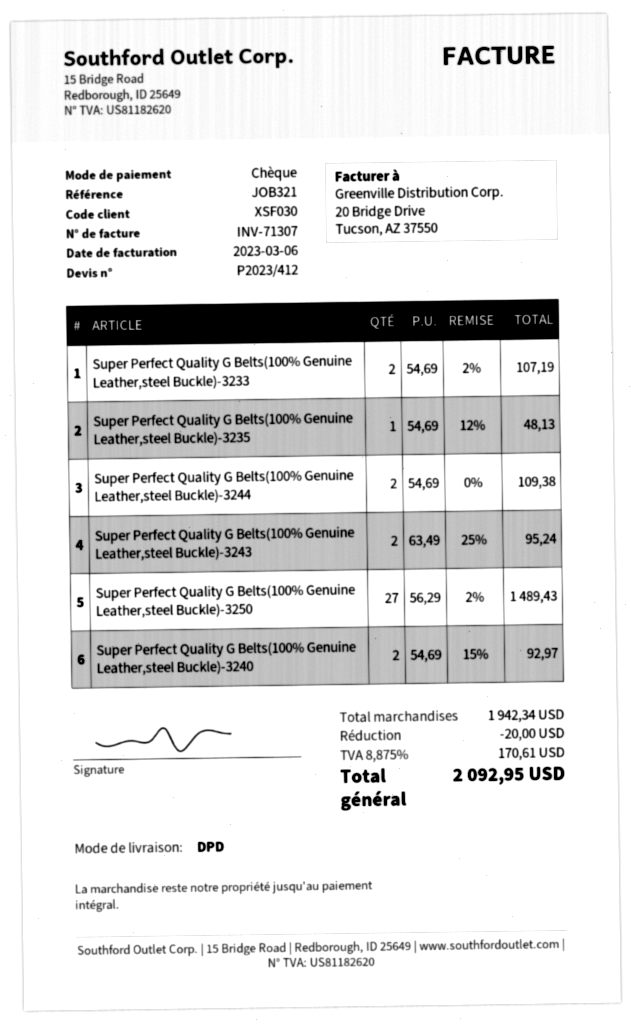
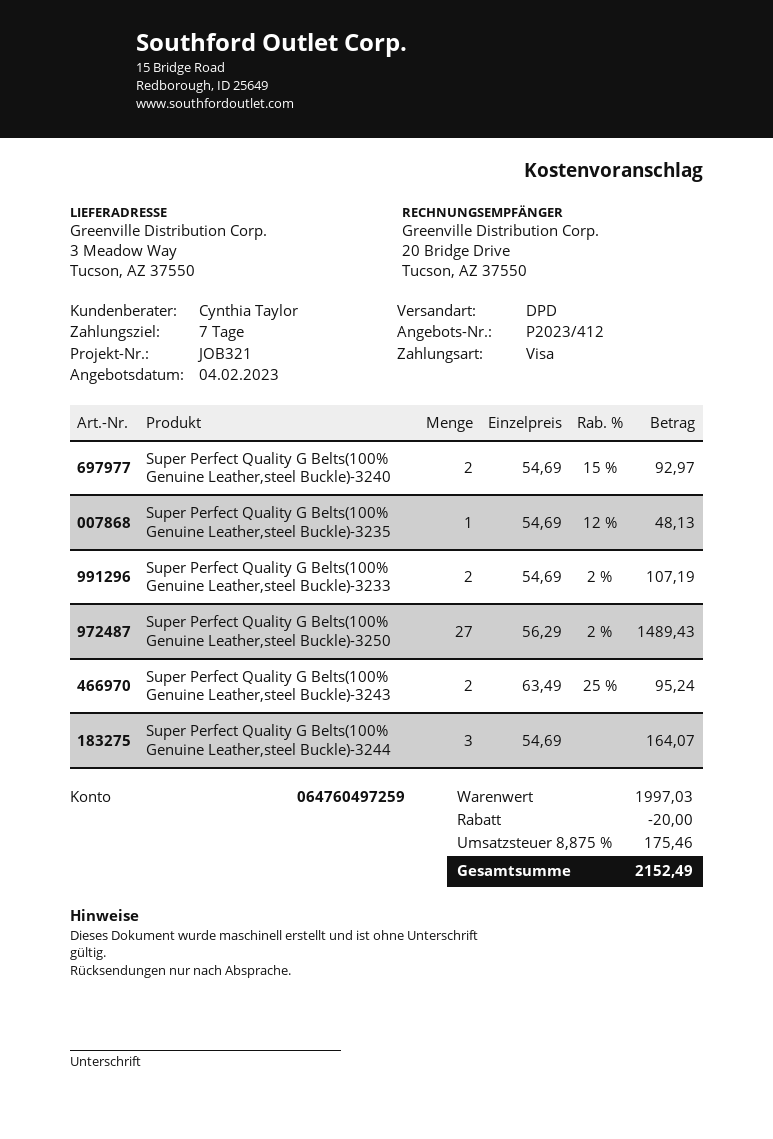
payment method: cheque -> Visa
Super Perfect Quality G Belts(100% Genuine Leather,steel Buckle)-3244: 2 x 54.69 = 109.38 -> 3 x 54.69 = 164.07
subtotal: 1942.34 -> 1997.03
tax: 8.875% = 170.61 -> 8.875% = 175.46
total: 2092.95 -> 2152.49

